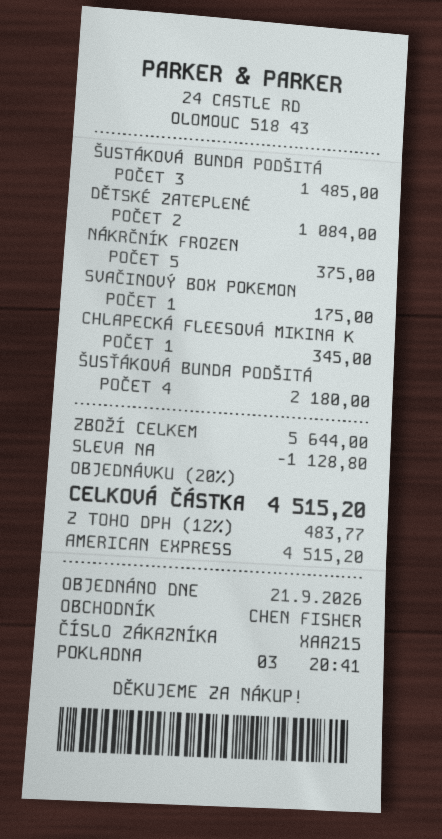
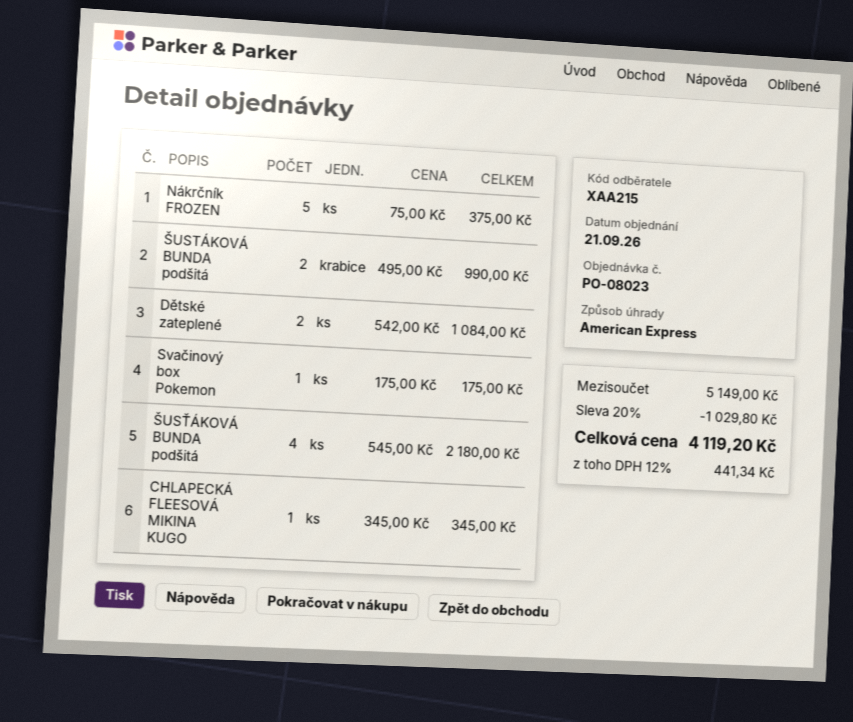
ŠUSTÁKOVÁ BUNDA PODŠITÁ: 3 for 1485.00 -> 2 for 990.00
subtotal: 5644.00 -> 5149.00
discount: 20% = 1128.80 -> 20% = 1029.80
tax: 12% = 483.77 -> 12% = 441.34
total: 4515.20 -> 4119.20

